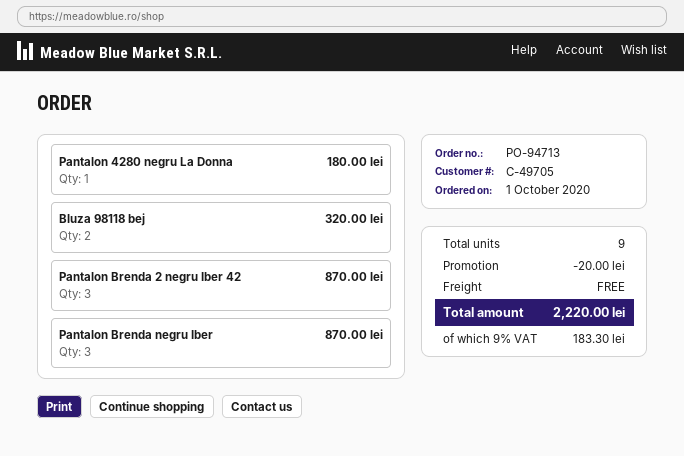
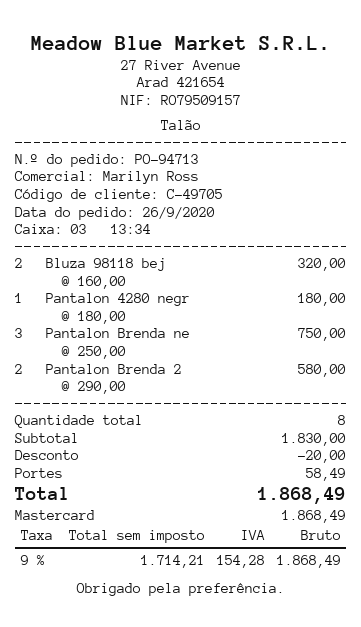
order date: 2020-10-01 -> 2020-09-26
Pantalon Brenda 2 negru Iber 42: 3 for 870.00 -> 2 for 580.00
Pantalon Brenda negru Iber: 3 for 870.00 -> 3 for 750.00
total quantity: 9 -> 8
shipping: 0.00 -> 58.49
tax: 9% = 183.30 -> 9% = 154.28
total: 2220.00 -> 1868.49

